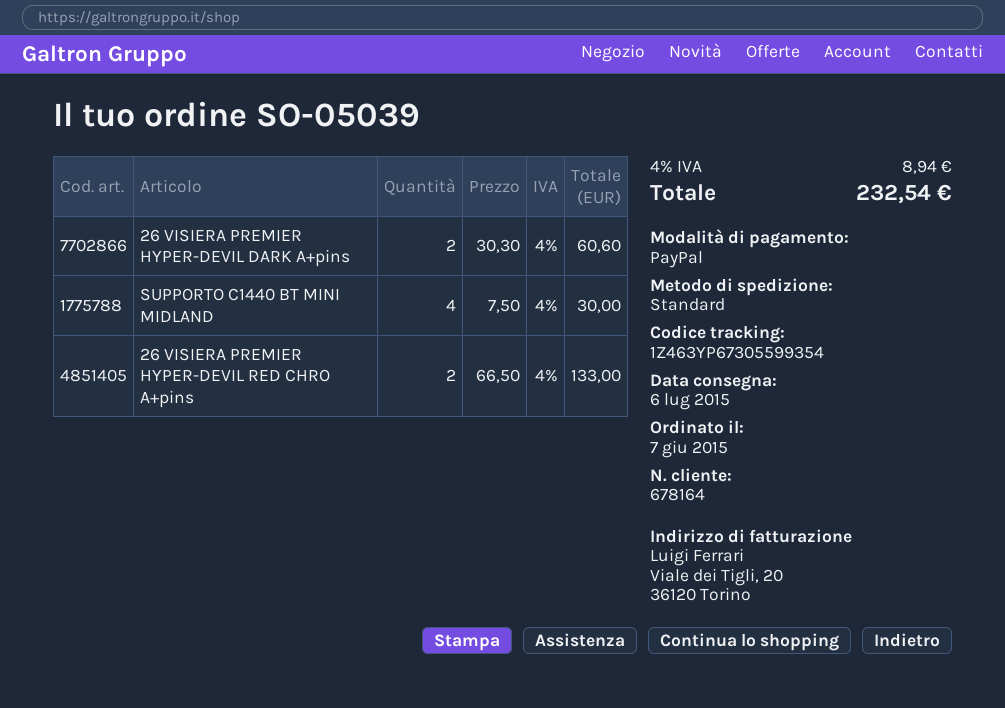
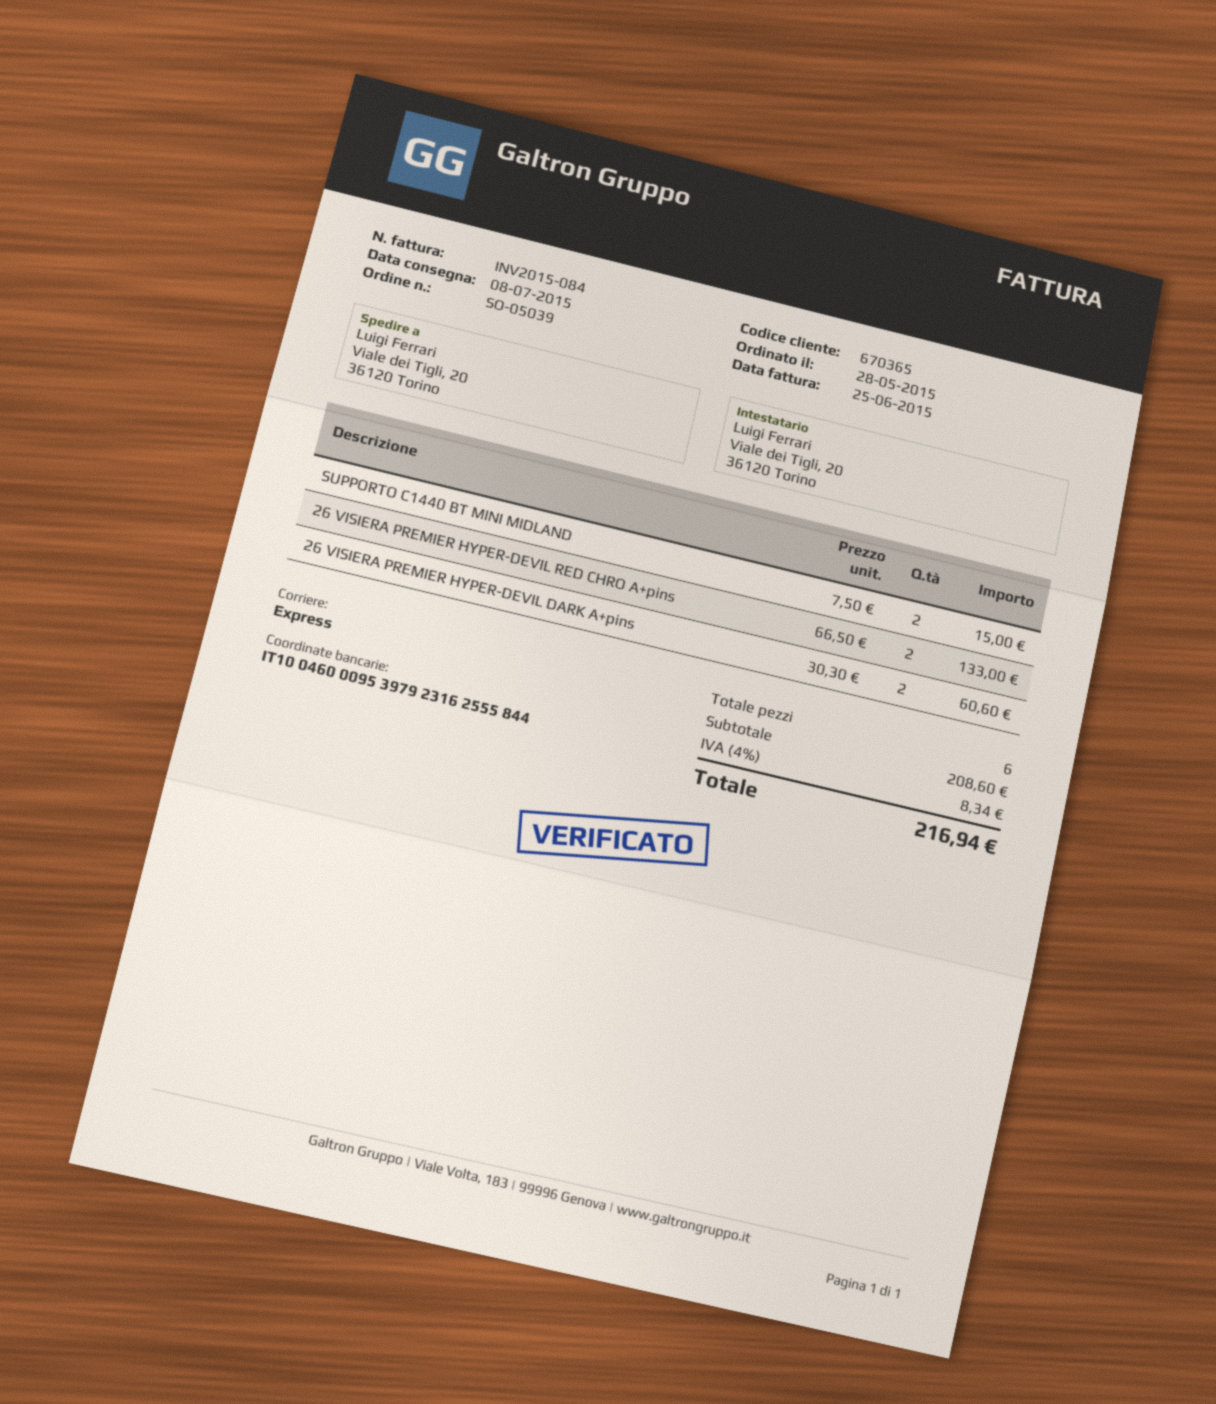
order date: 2015-06-07 -> 2015-05-28
delivery date: 2015-07-06 -> 2015-07-08
customer number: 678164 -> 670365
shipping method: standard -> express
SUPPORTO C1440 BT MINI MIDLAND: 4 x 7.50 = 30.00 -> 2 x 7.50 = 15.00
tax: 4% = 8.94 -> 4% = 8.34
total: 232.54 -> 216.94

